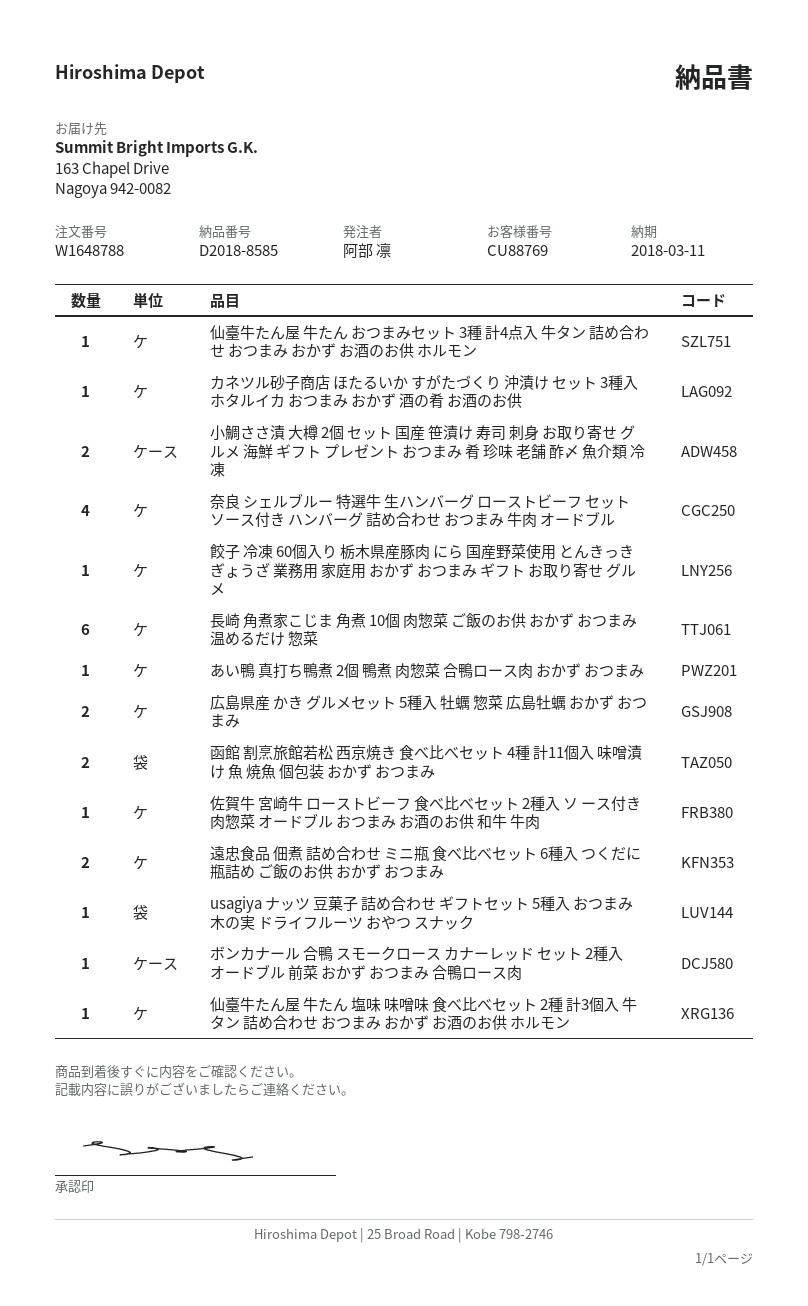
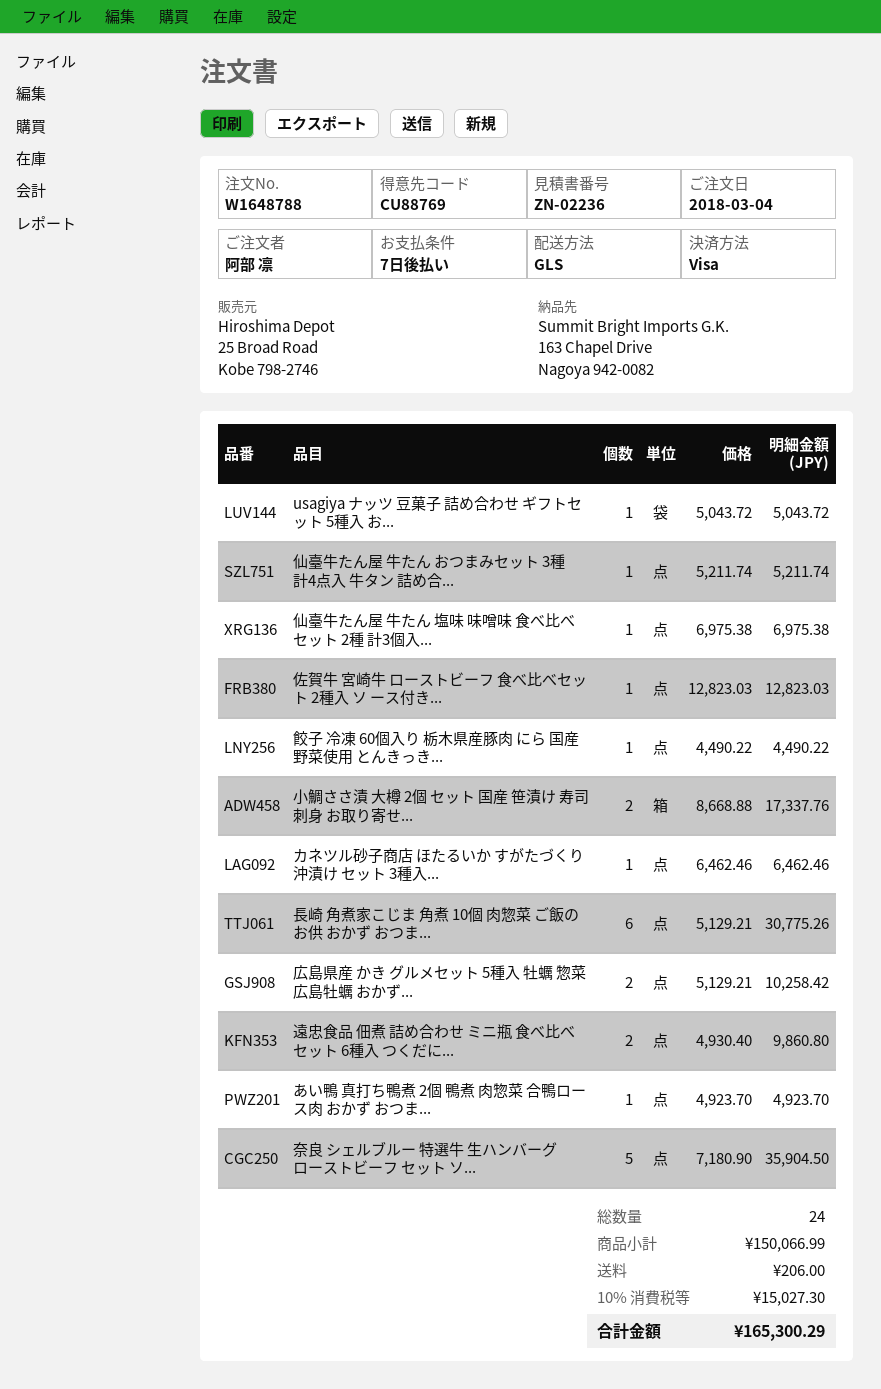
奈良 シェルブルー 特選牛 生ハンバーグ ローストビーフ セット ソース付き ハンバーグ 詰め合わせ おつまみ 牛肉 オードブル: 4 -> 5
函館 割烹旅館若松 西京焼き 食べ比べセット 4種 計11個入 味噌漬け 魚 焼魚 個包装 おかず おつまみ: 2 -> none
ボンカナール 合鴨 スモークロース カナーレッド セット 2種入 オードブル 前菜 おかず おつまみ 合鴨ロース肉: 1 -> none

